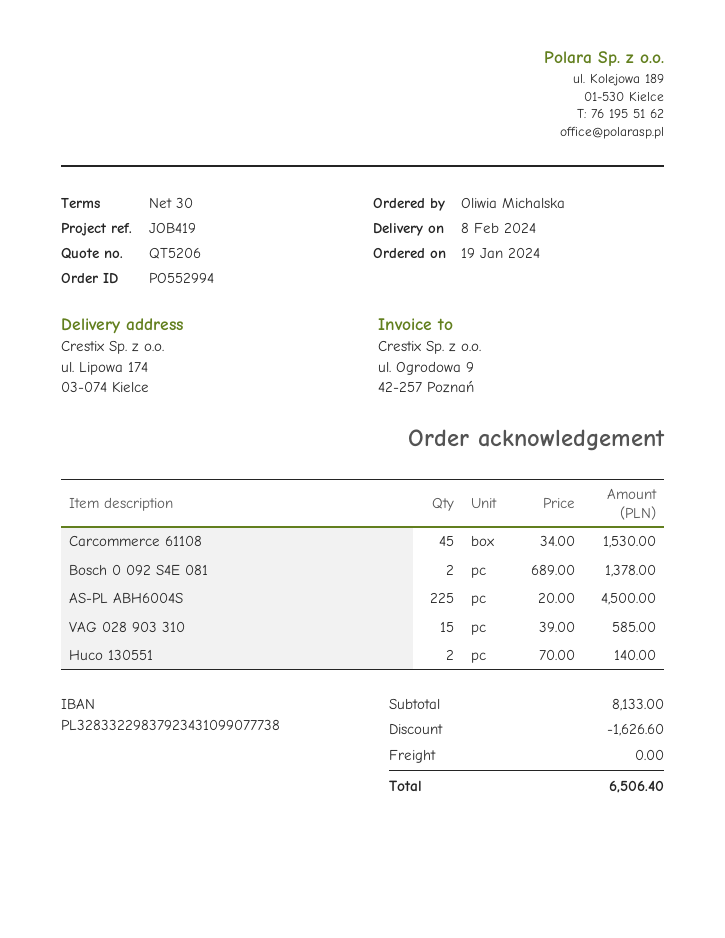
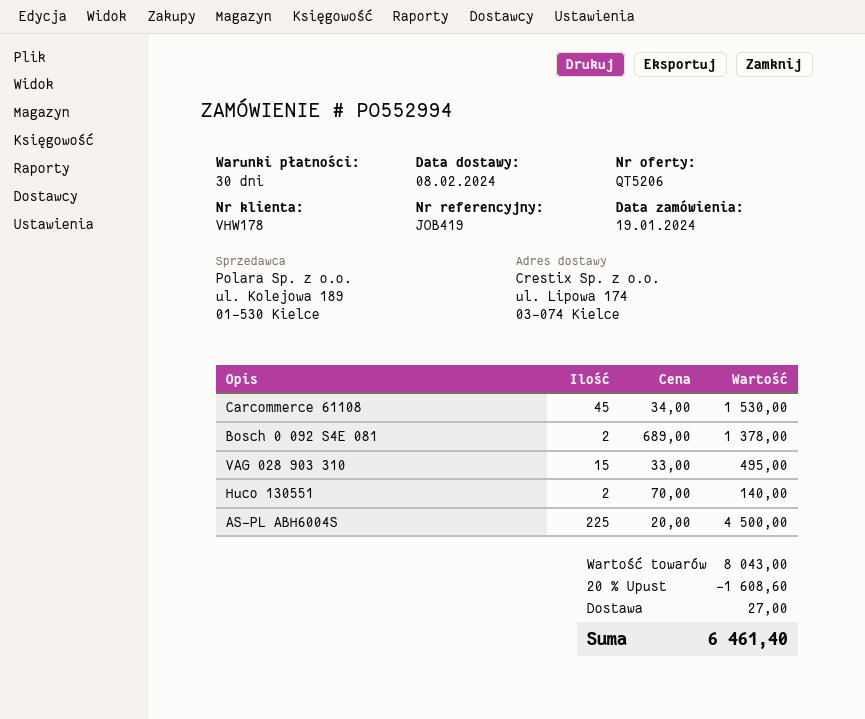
VAG 028 903 310: 15 x 39.00 = 585.00 -> 15 x 33.00 = 495.00
subtotal: 8133.00 -> 8043.00
discount: 1626.60 -> 1608.60
shipping: 0.00 -> 27.00
total: 6506.40 -> 6461.40

